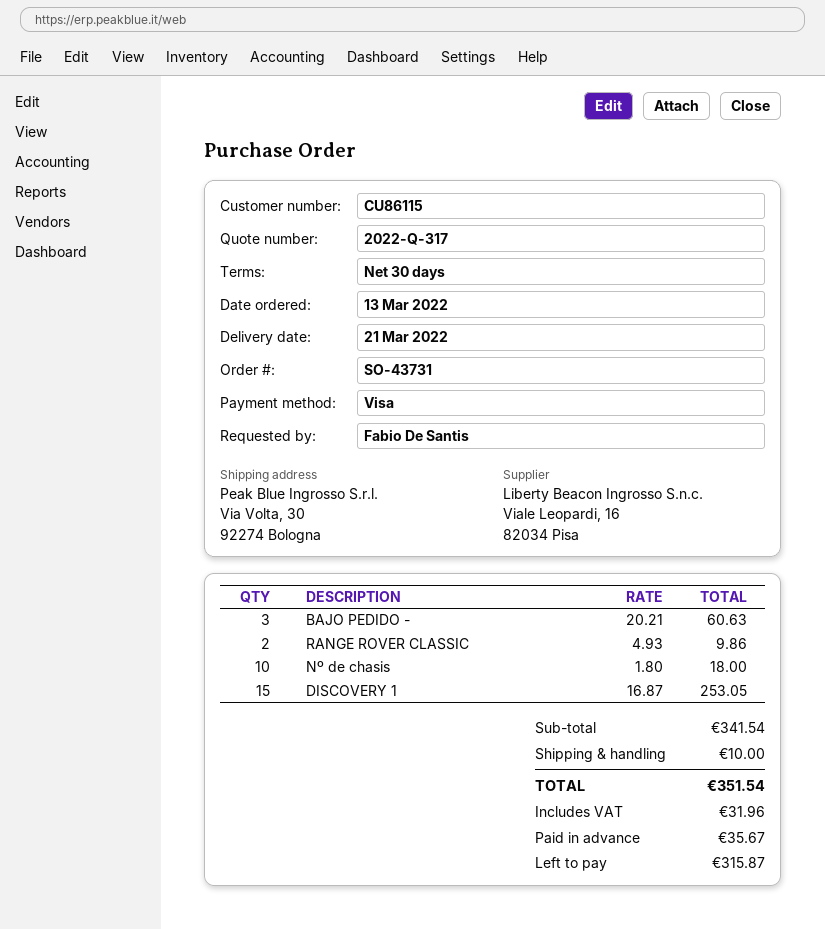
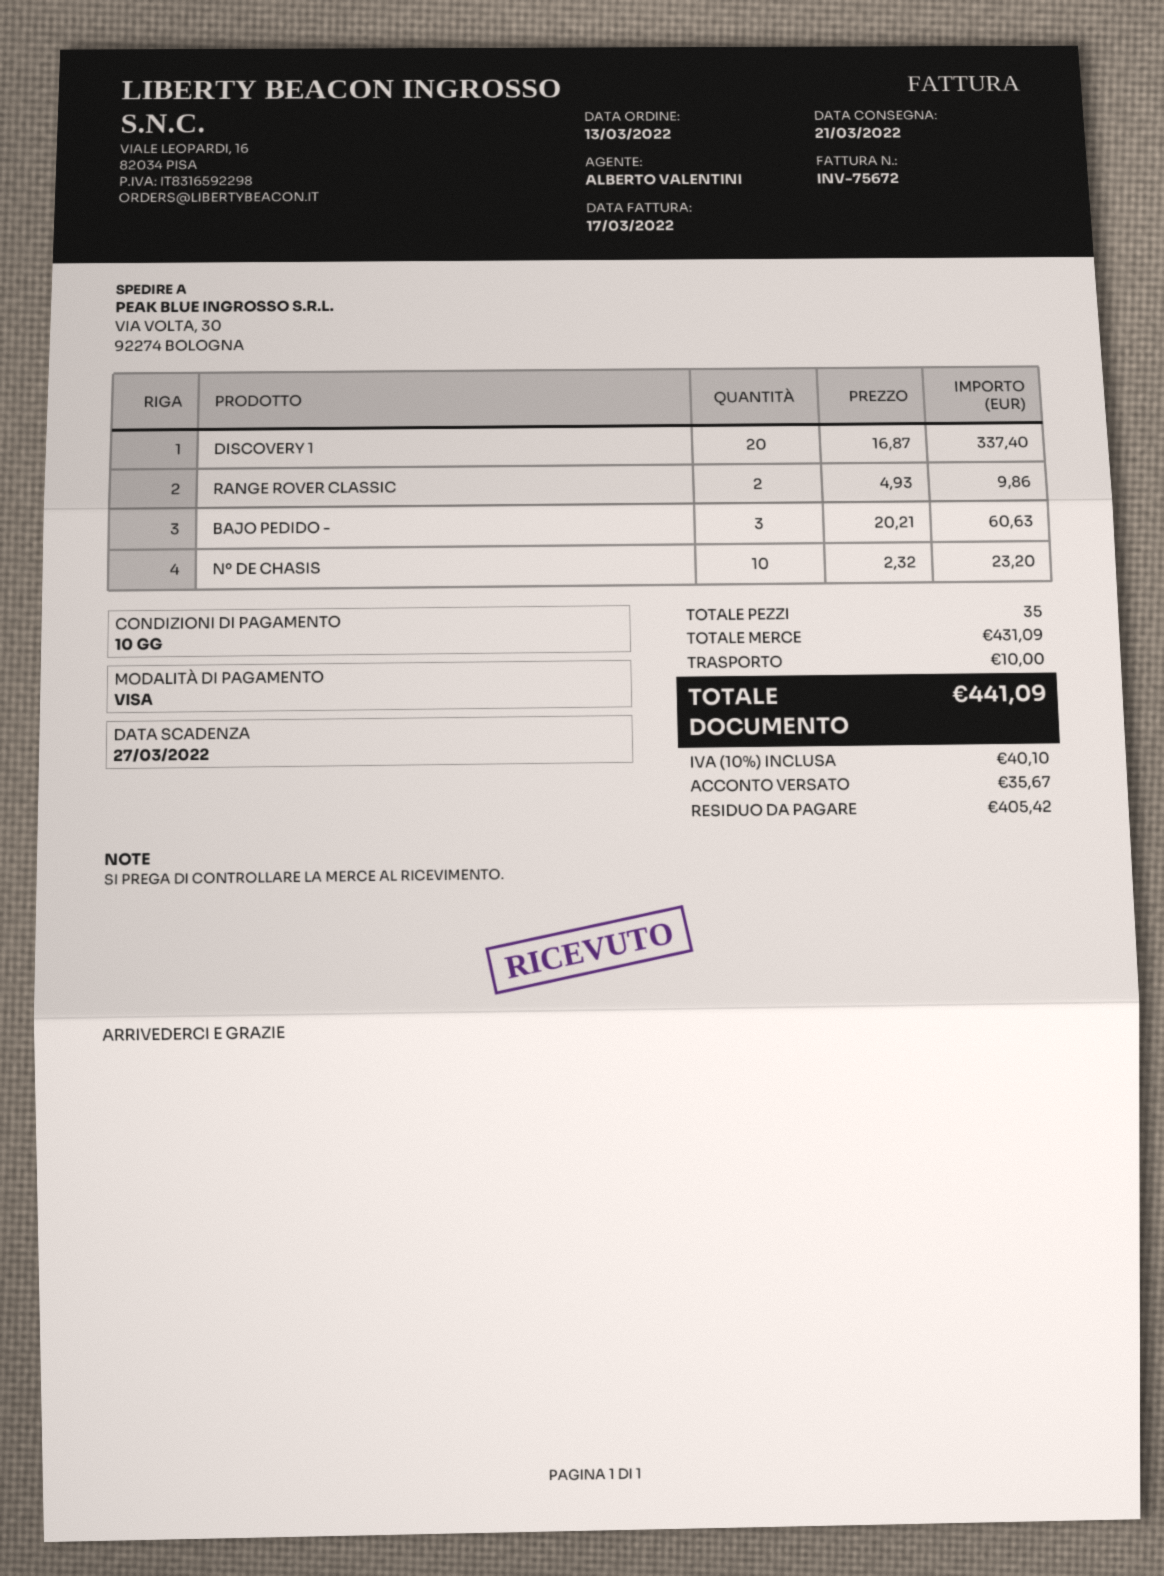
payment terms: 30 days -> 10 days
Nº de chasis: 10 x 1.80 = 18.00 -> 10 x 2.32 = 23.20
DISCOVERY 1: 15 x 16.87 = 253.05 -> 20 x 16.87 = 337.40
subtotal: 341.54 -> 431.09
tax: 31.96 -> 40.10
total: 351.54 -> 441.09
balance: 315.87 -> 405.42

